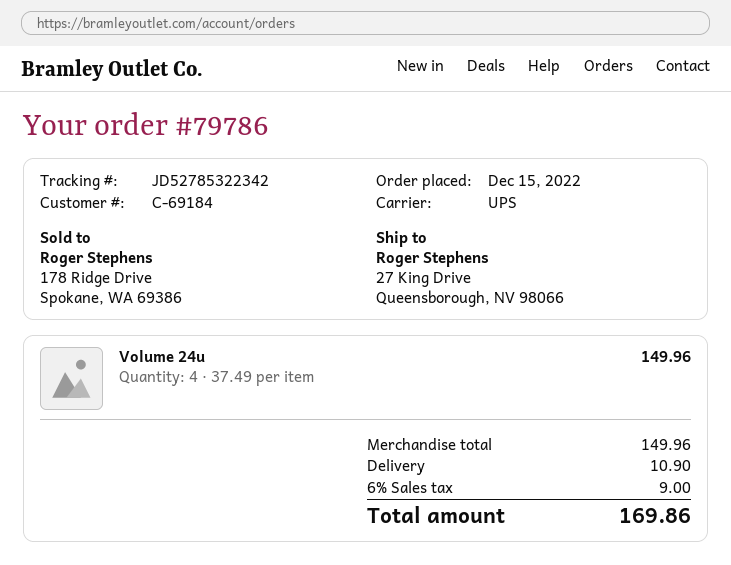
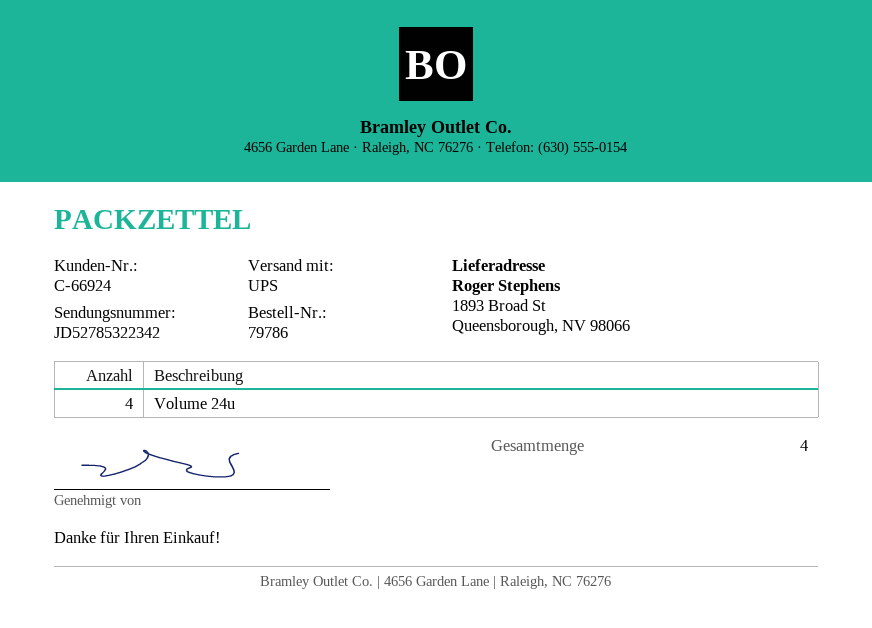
customer number: C-69184 -> C-66924
ship to: 27 King Drive, Queensborough, NV 98066 -> 1893 Broad St, Queensborough, NV 98066

